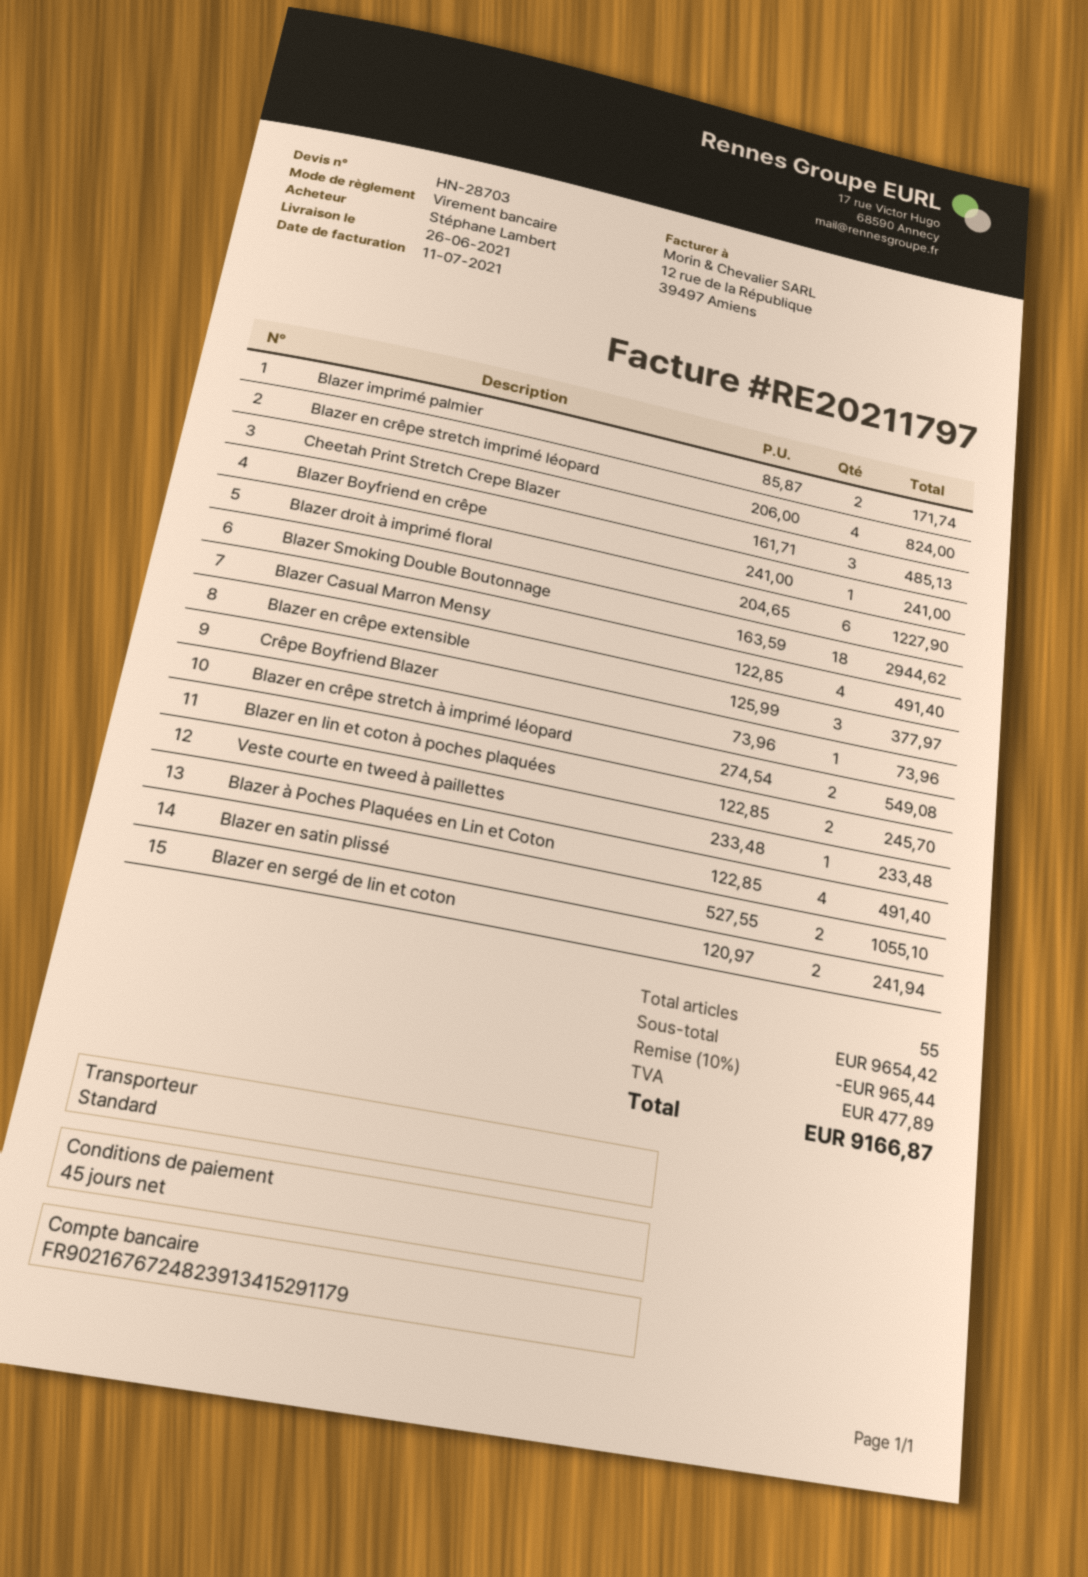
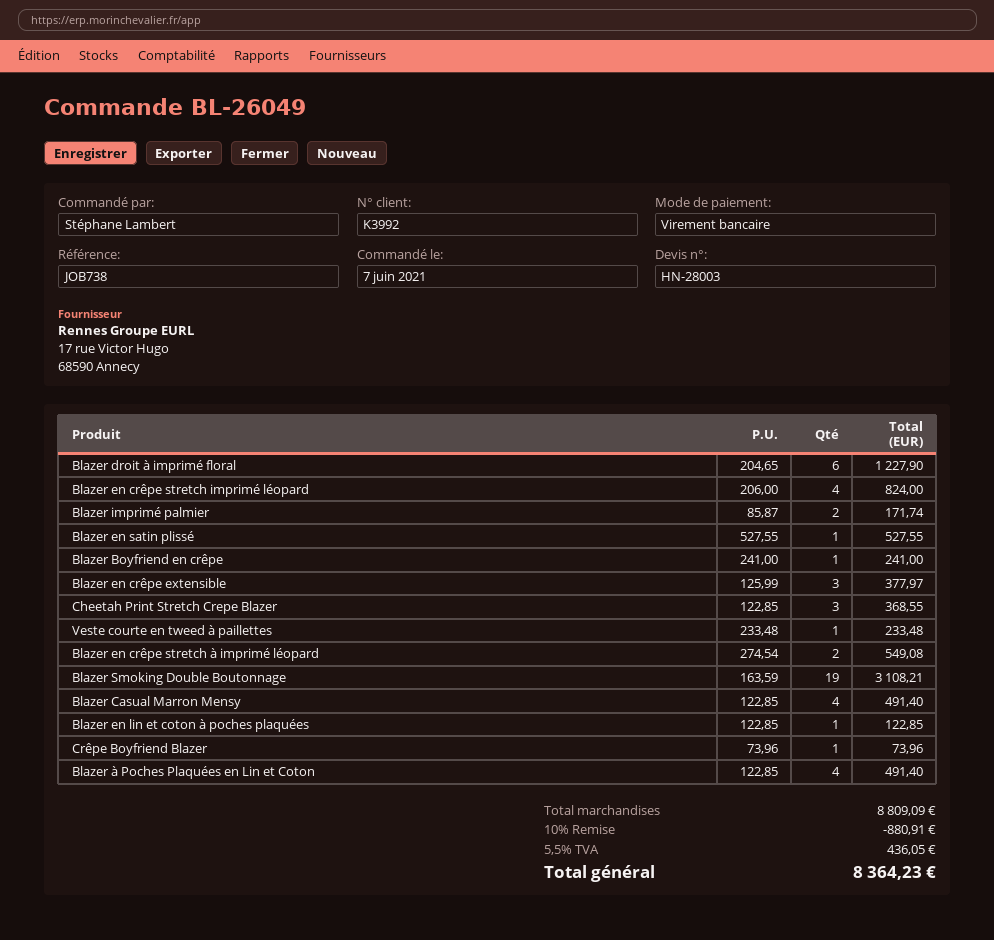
quote number: HN-28703 -> HN-28003
Cheetah Print Stretch Crepe Blazer: 3 x 161.71 = 485.13 -> 3 x 122.85 = 368.55
Blazer Smoking Double Boutonnage: 18 x 163.59 = 2944.62 -> 19 x 163.59 = 3108.21
Blazer en lin et coton à poches plaquées: 2 x 122.85 = 245.70 -> 1 x 122.85 = 122.85
Blazer en satin plissé: 2 x 527.55 = 1055.10 -> 1 x 527.55 = 527.55
Blazer en sergé de lin et coton: 2 x 120.97 = 241.94 -> none
subtotal: 9654.42 -> 8809.09
discount: 10% = 965.44 -> 10% = 880.91
tax: 477.89 -> 436.05
total: 9166.87 -> 8364.23

